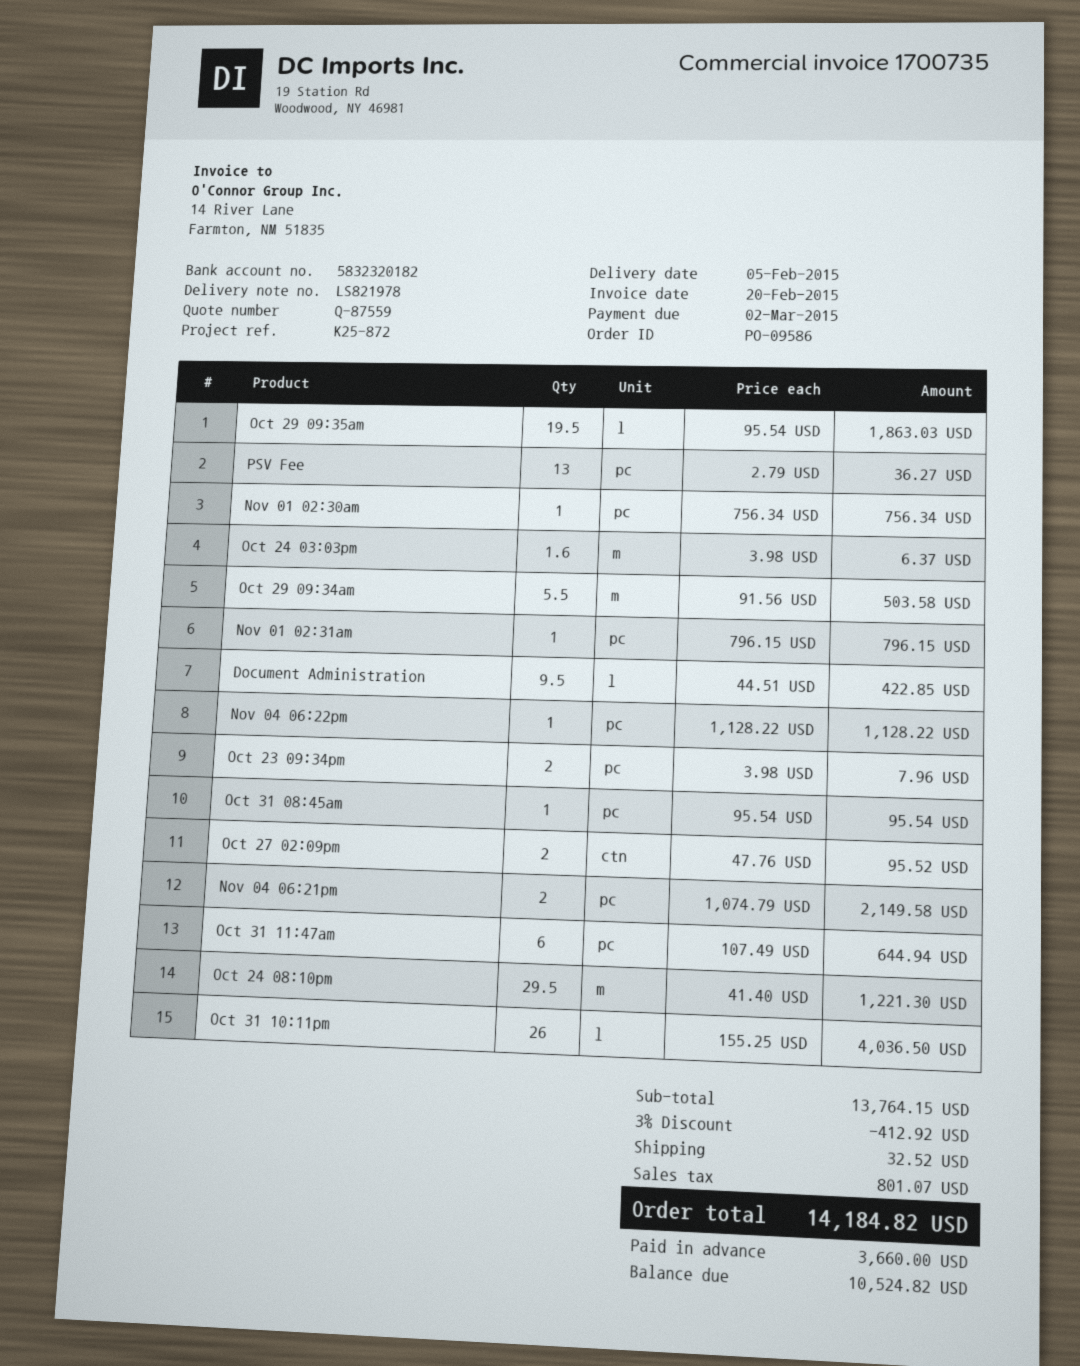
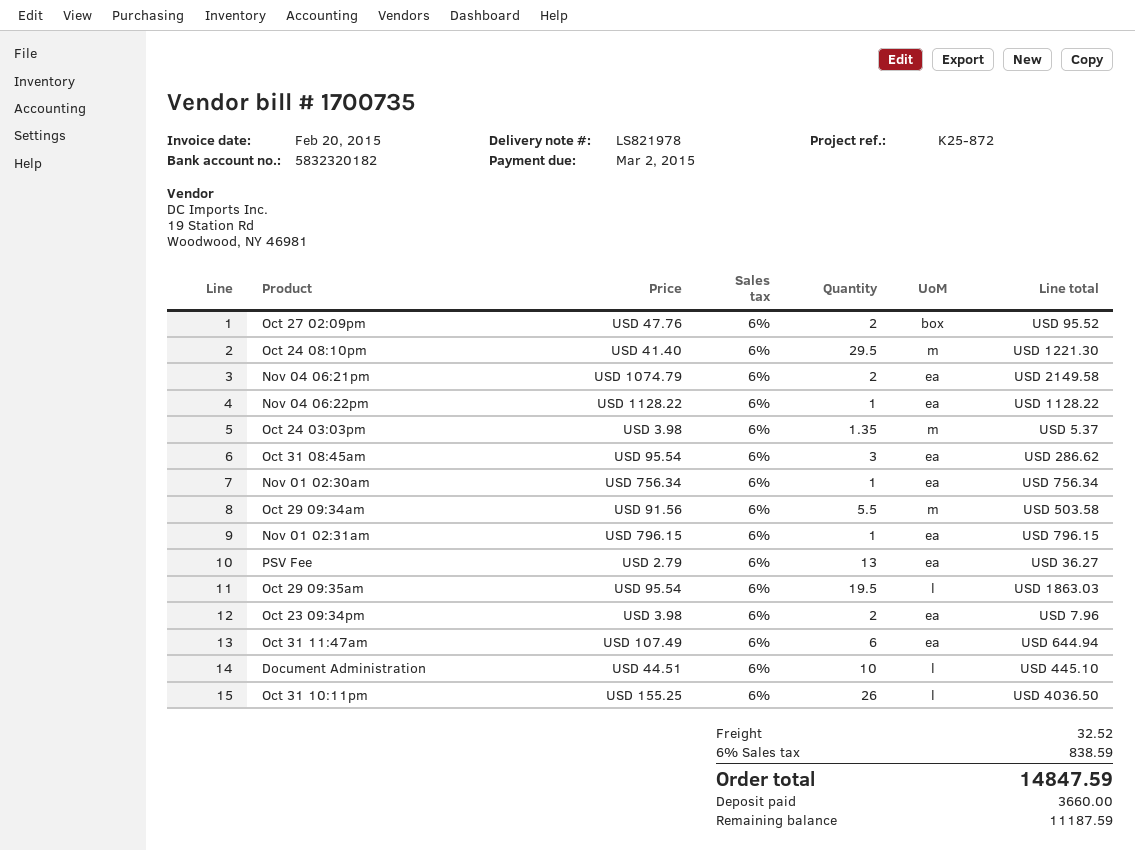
Oct 24 03:03pm: 1.6 x 3.98 = 6.37 -> 1.35 x 3.98 = 5.37
Document Administration: 9.5 x 44.51 = 422.85 -> 10 x 44.51 = 445.10
Oct 31 08:45am: 1 x 95.54 = 95.54 -> 3 x 95.54 = 286.62
discount: 3% = 412.92 -> none
tax: 801.07 -> 838.59
total: 14184.82 -> 14847.59
balance: 10524.82 -> 11187.59

